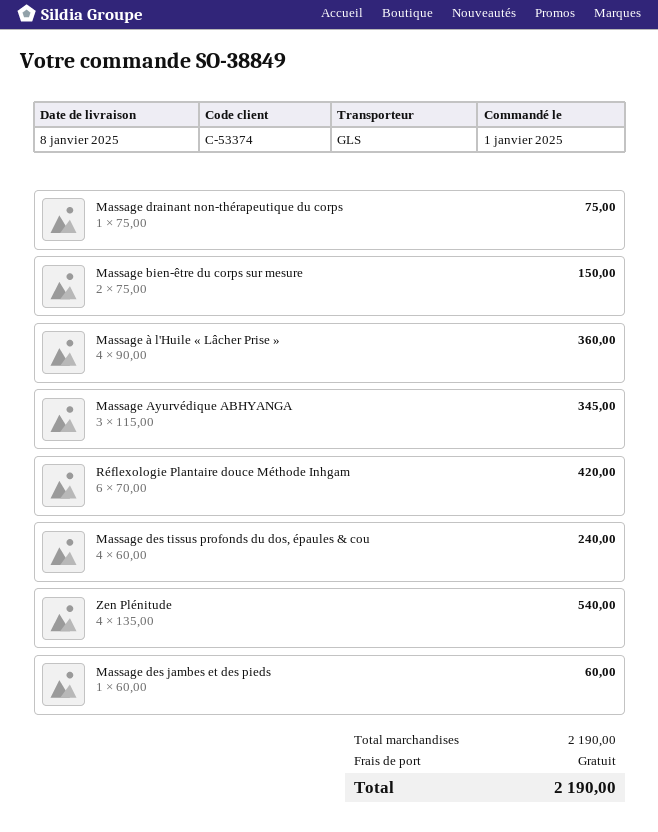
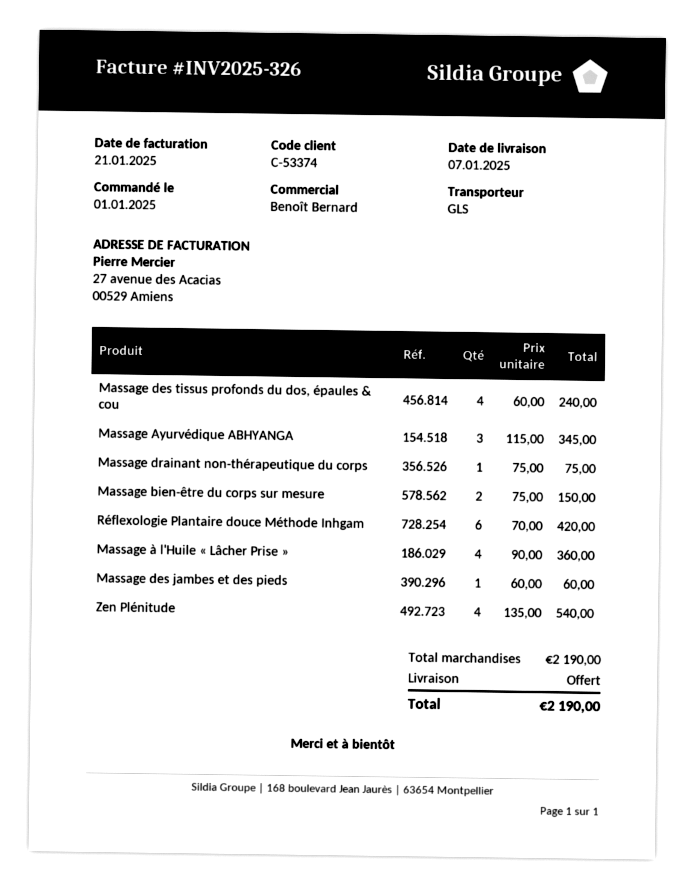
delivery date: 2025-01-08 -> 2025-01-07

